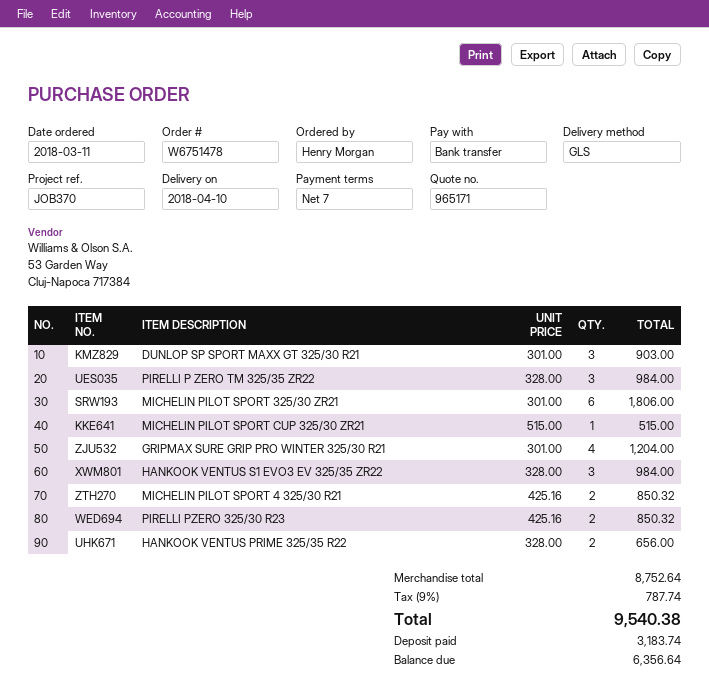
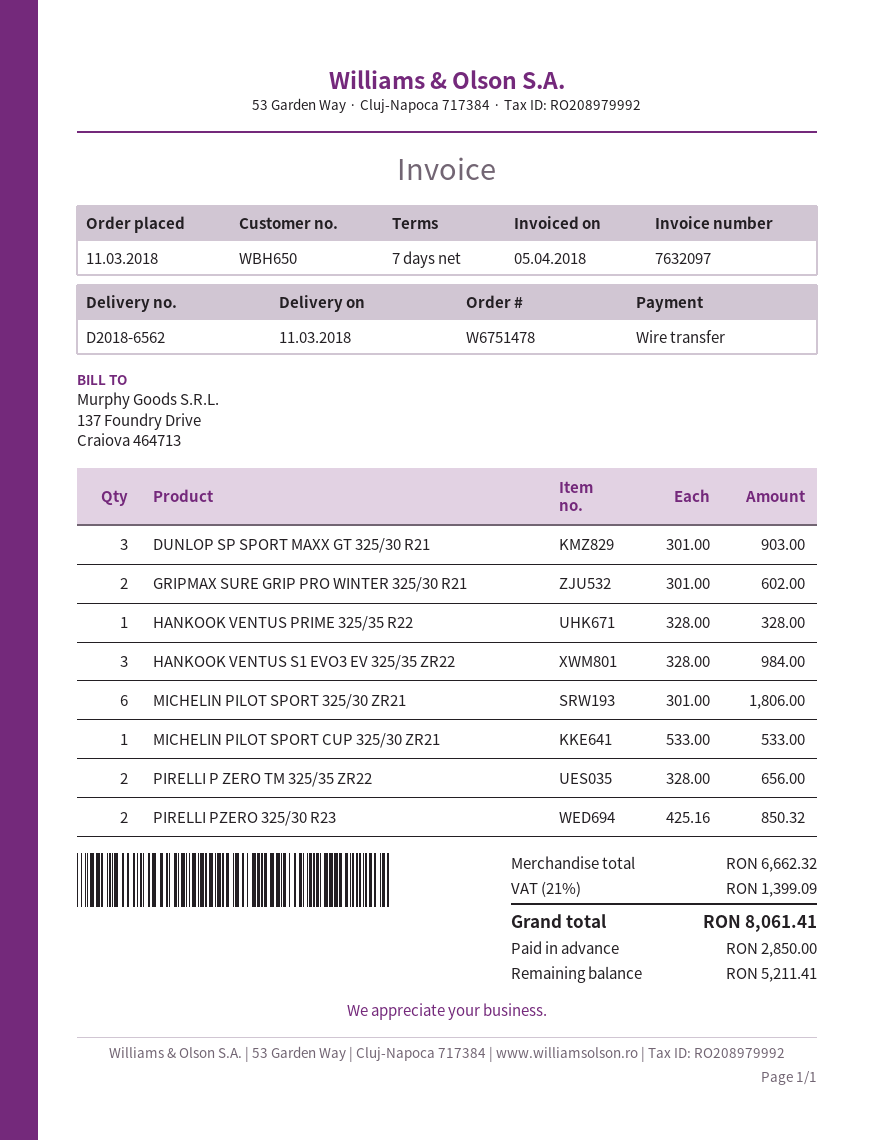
delivery date: 2018-04-10 -> 2018-03-11
PIRELLI P ZERO TM 325/35 ZR22: 3 x 328.00 = 984.00 -> 2 x 328.00 = 656.00
MICHELIN PILOT SPORT CUP 325/30 ZR21: 1 x 515.00 = 515.00 -> 1 x 533.00 = 533.00
GRIPMAX SURE GRIP PRO WINTER 325/30 R21: 4 x 301.00 = 1204.00 -> 2 x 301.00 = 602.00
MICHELIN PILOT SPORT 4 325/30 R21: 2 x 425.16 = 850.32 -> none
HANKOOK VENTUS PRIME 325/35 R22: 2 x 328.00 = 656.00 -> 1 x 328.00 = 328.00
subtotal: 8752.64 -> 6662.32
tax: 9% = 787.74 -> 21% = 1399.09
total: 9540.38 -> 8061.41
deposit: 3183.74 -> 2850.00
balance: 6356.64 -> 5211.41

